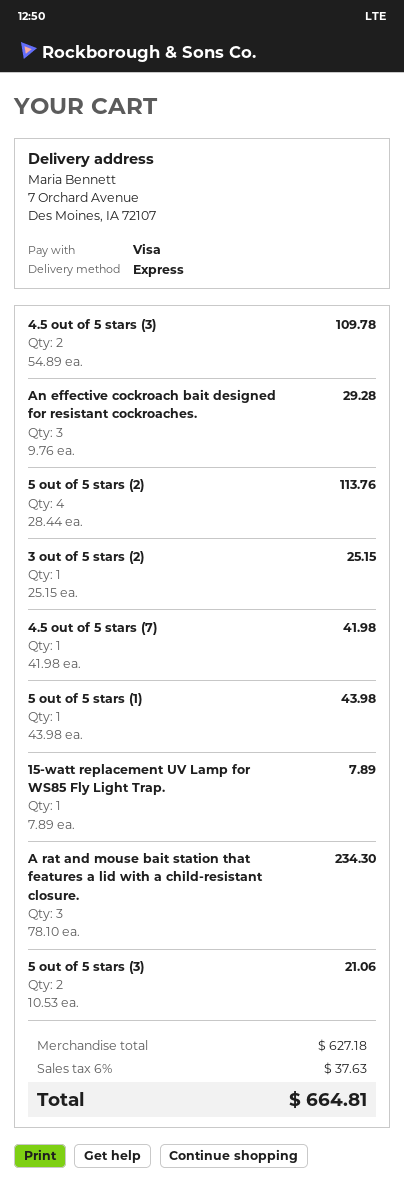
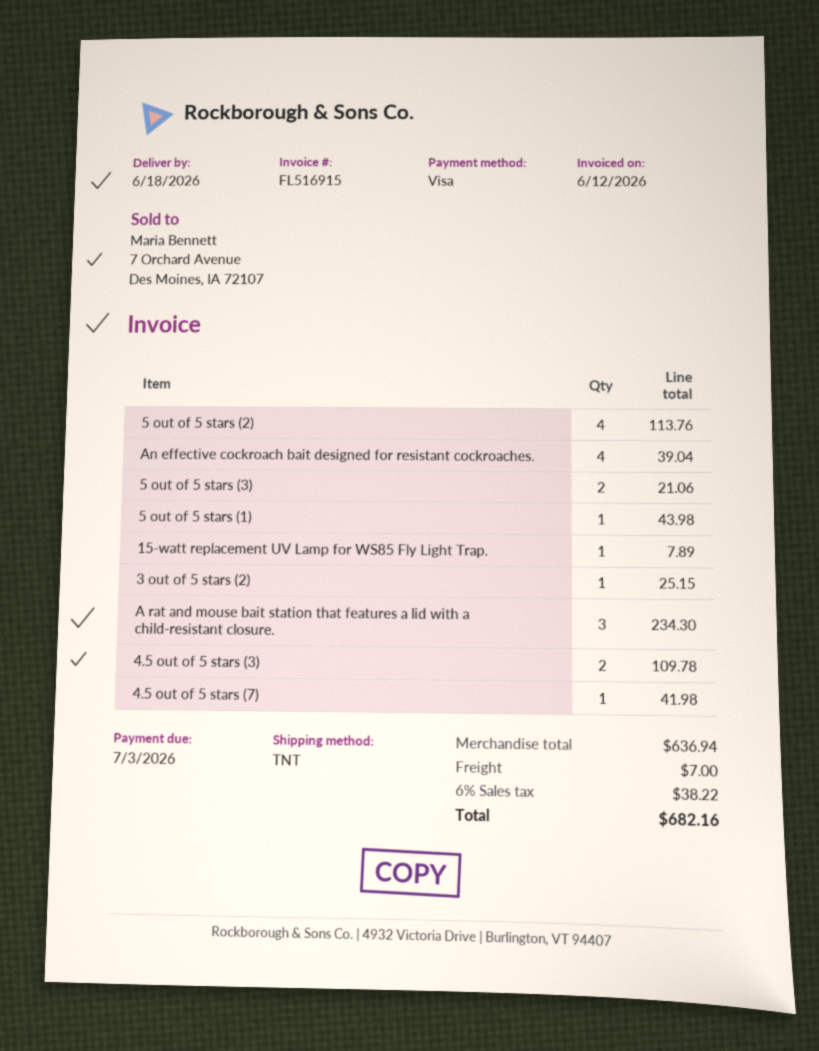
shipping method: express -> TNT
An effective cockroach bait designed for resistant cockroaches.: 3 for 29.28 -> 4 for 39.04
subtotal: 627.18 -> 636.94
shipping: none -> 7.00
tax: 6% = 37.63 -> 6% = 38.22
total: 664.81 -> 682.16

